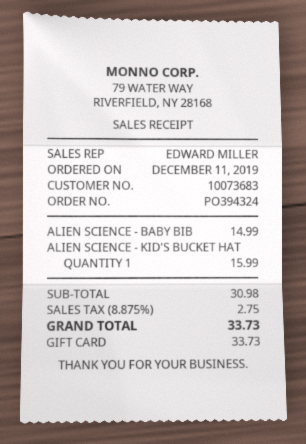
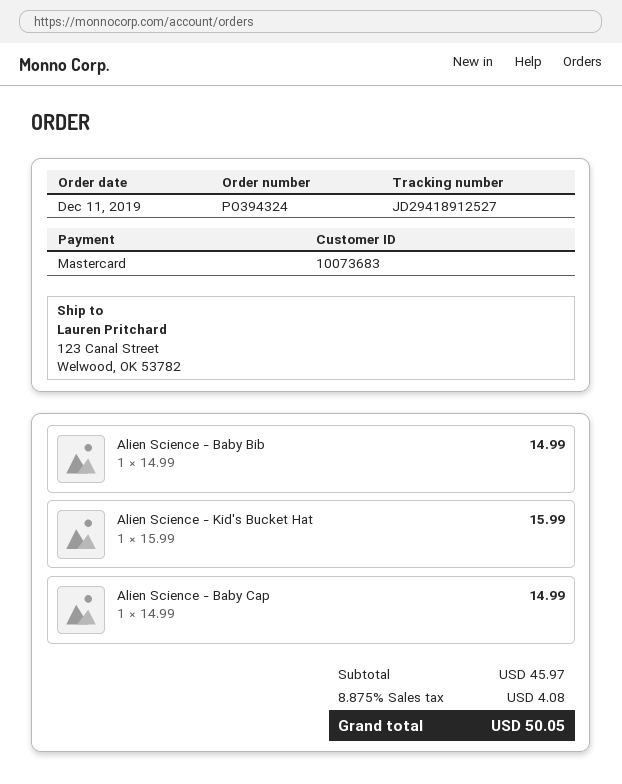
payment method: gift card -> Mastercard
Alien Science - Baby Cap: none -> 1 for 14.99
subtotal: 30.98 -> 45.97
tax: 8.875% = 2.75 -> 8.875% = 4.08
total: 33.73 -> 50.05

